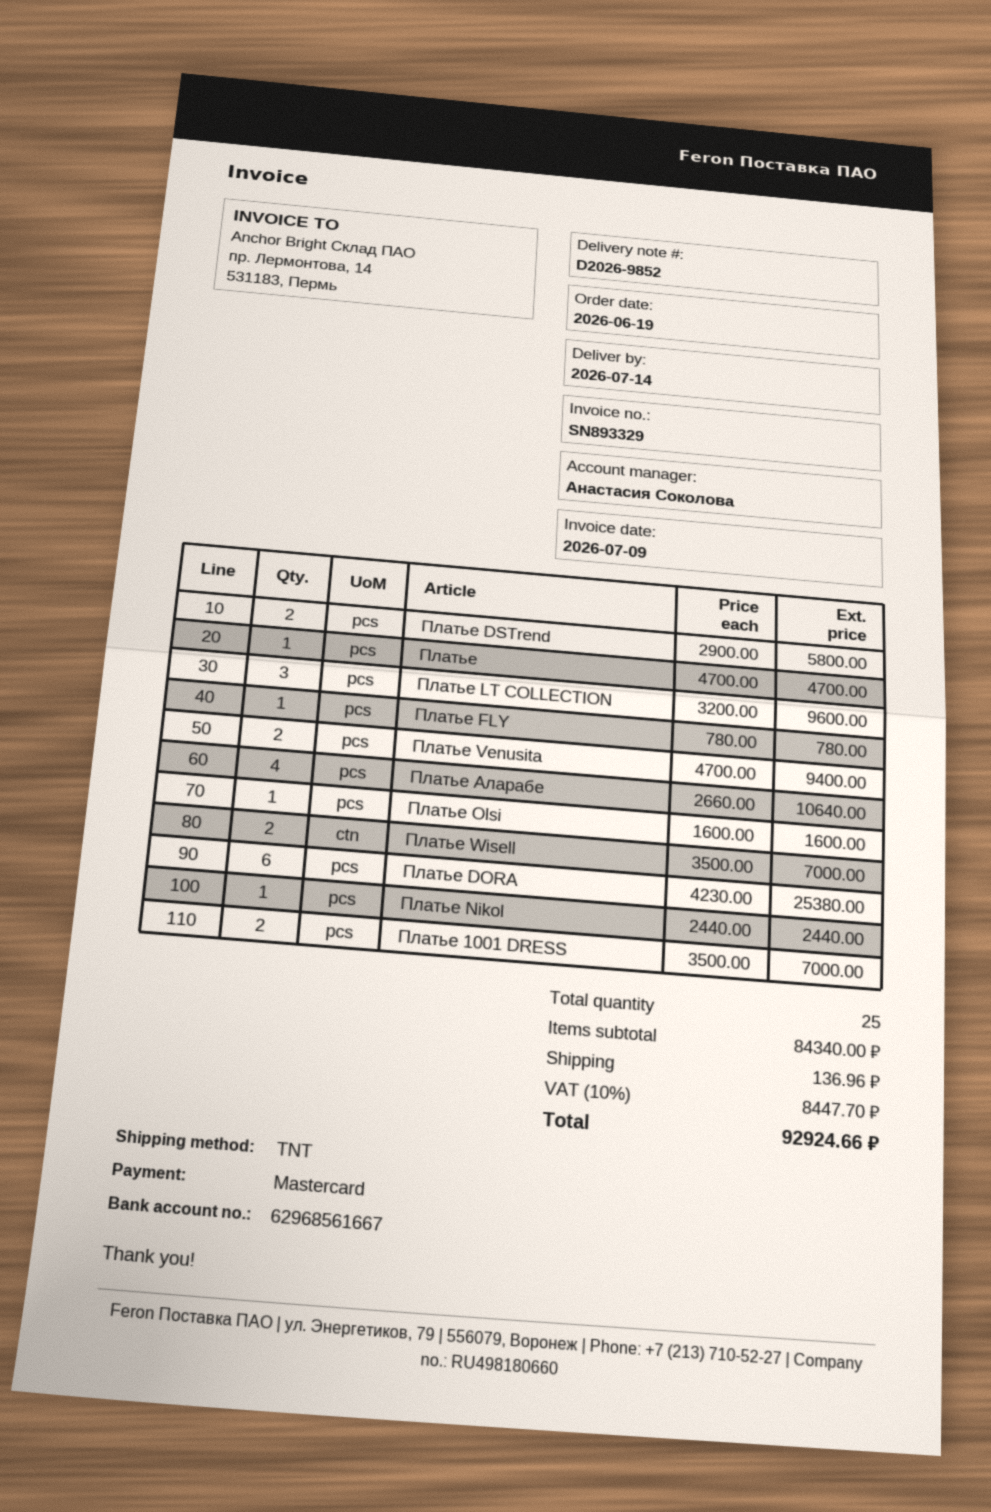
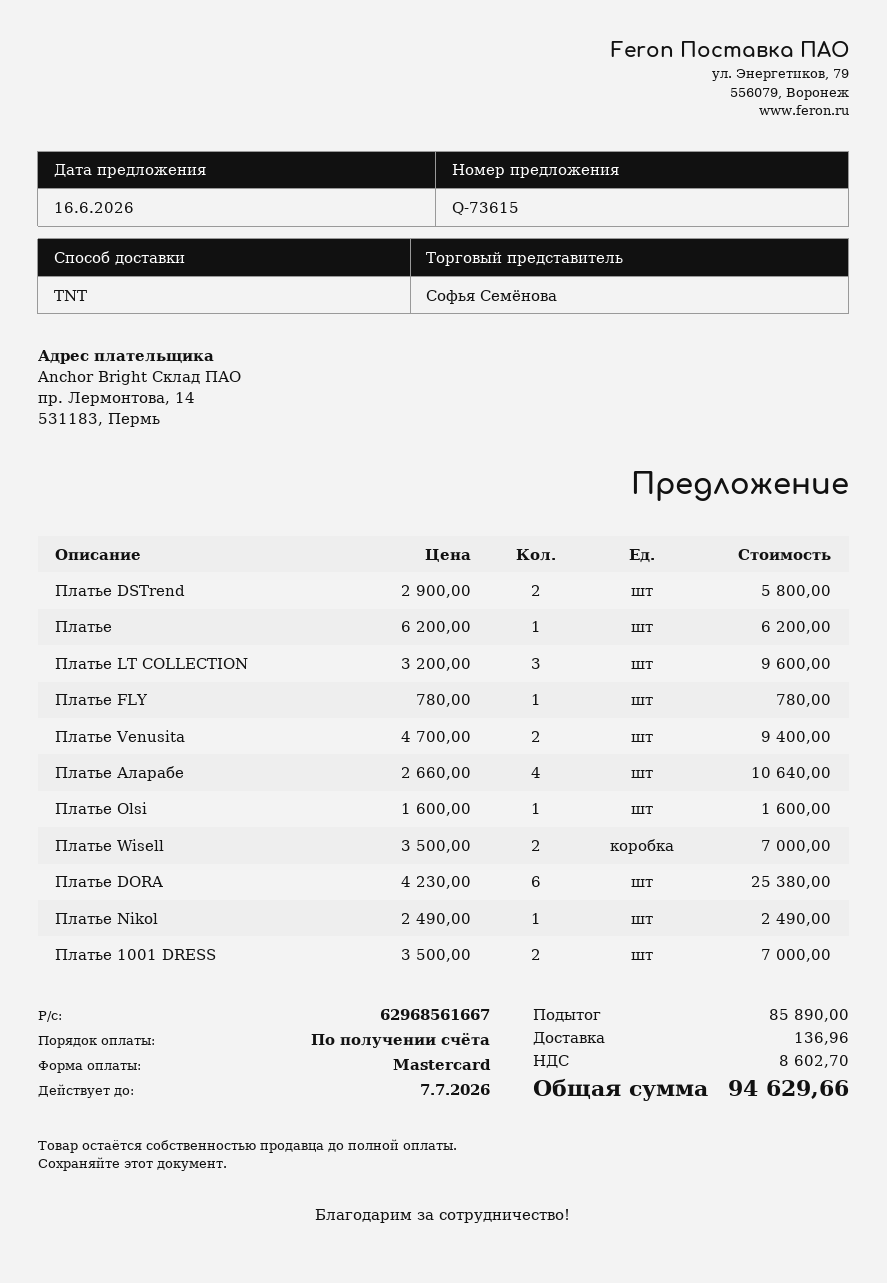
sales rep: Анастасия Соколова -> Софья Семёнова
Платье: 1 x 4700.00 = 4700.00 -> 1 x 6200.00 = 6200.00
Платье Nikol: 1 x 2440.00 = 2440.00 -> 1 x 2490.00 = 2490.00
subtotal: 84340.00 -> 85890.00
tax: 8447.70 -> 8602.70
total: 92924.66 -> 94629.66

